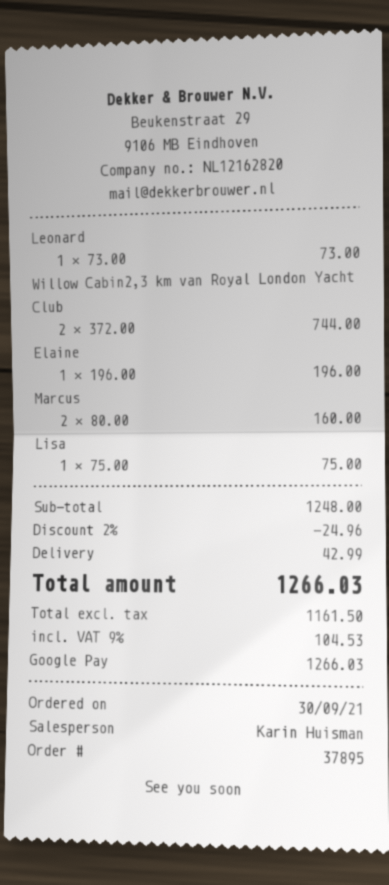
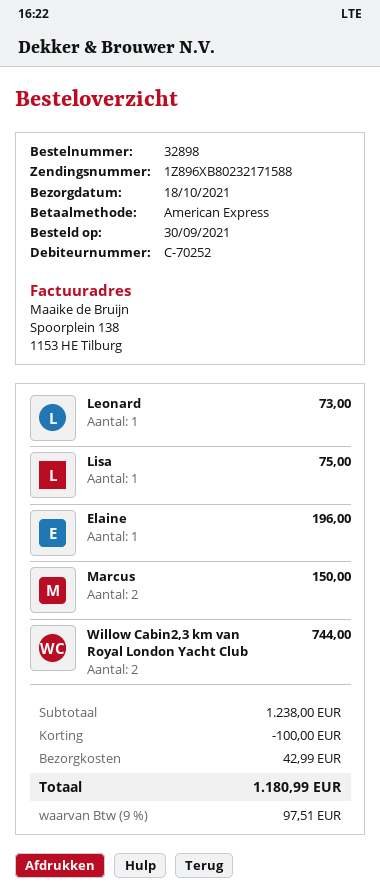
order number: 37895 -> 32898
payment method: Google Pay -> American Express
Marcus: 2 for 160.00 -> 2 for 150.00
subtotal: 1248.00 -> 1238.00
discount: 24.96 -> 100.00
tax: 9% = 104.53 -> 9% = 97.51
total: 1266.03 -> 1180.99

